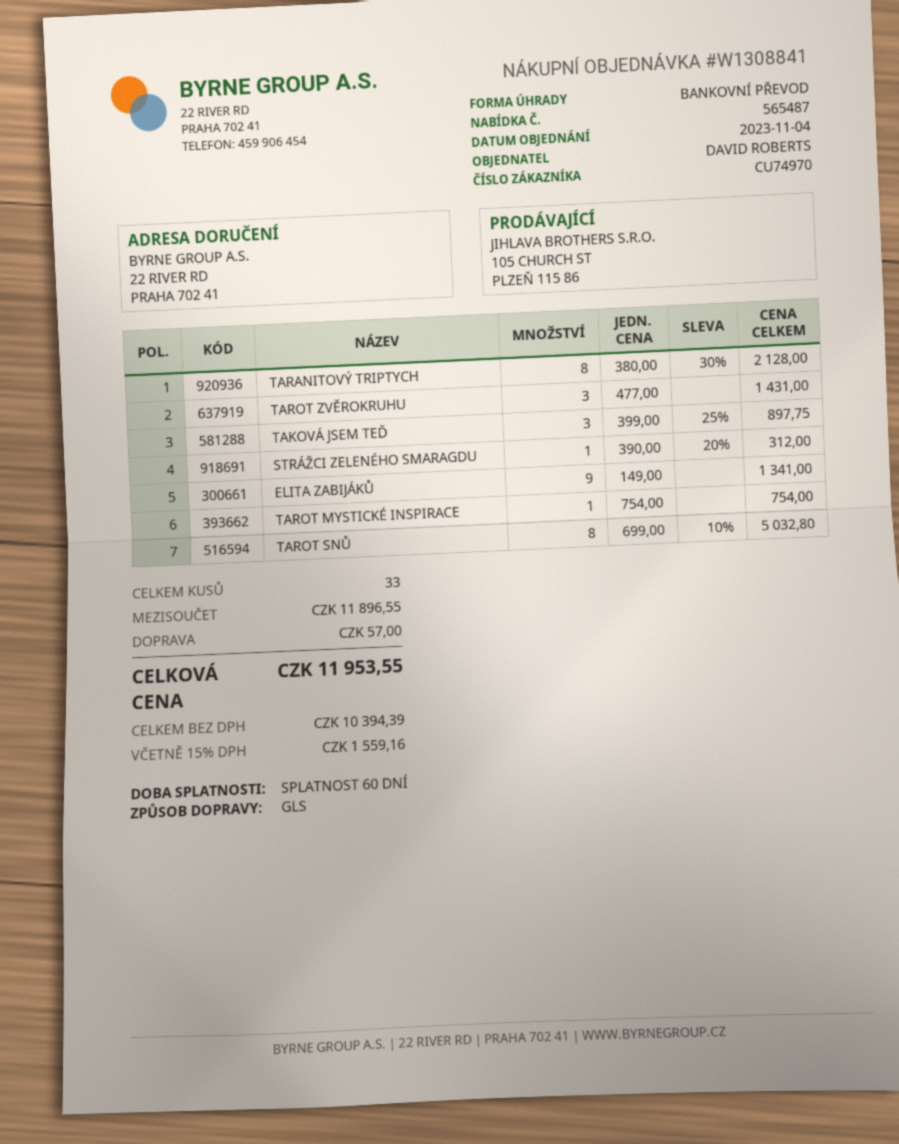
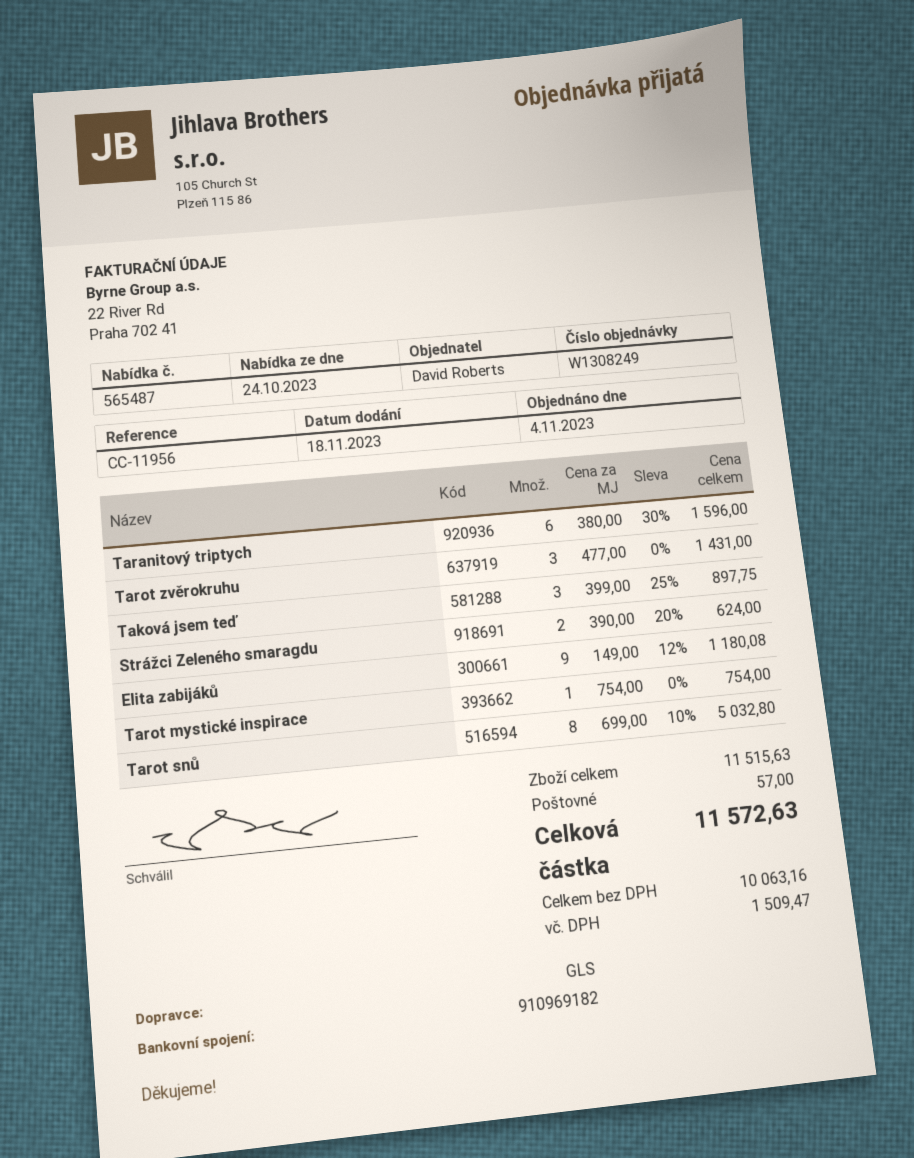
order number: W1308841 -> W1308249
TARANITOVÝ TRIPTYCH: 8 x 380.00 - 30% = 2128.00 -> 6 x 380.00 - 30% = 1596.00
STRÁŽCI ZELENÉHO SMARAGDU: 1 x 390.00 - 20% = 312.00 -> 2 x 390.00 - 20% = 624.00
ELITA ZABIJÁKŮ: 9 x 149.00 = 1341.00 -> 9 x 149.00 - 12% = 1180.08
subtotal: 11896.55 -> 11515.63
net: 10394.39 -> 10063.16
tax: 1559.16 -> 1509.47
total: 11953.55 -> 11572.63

